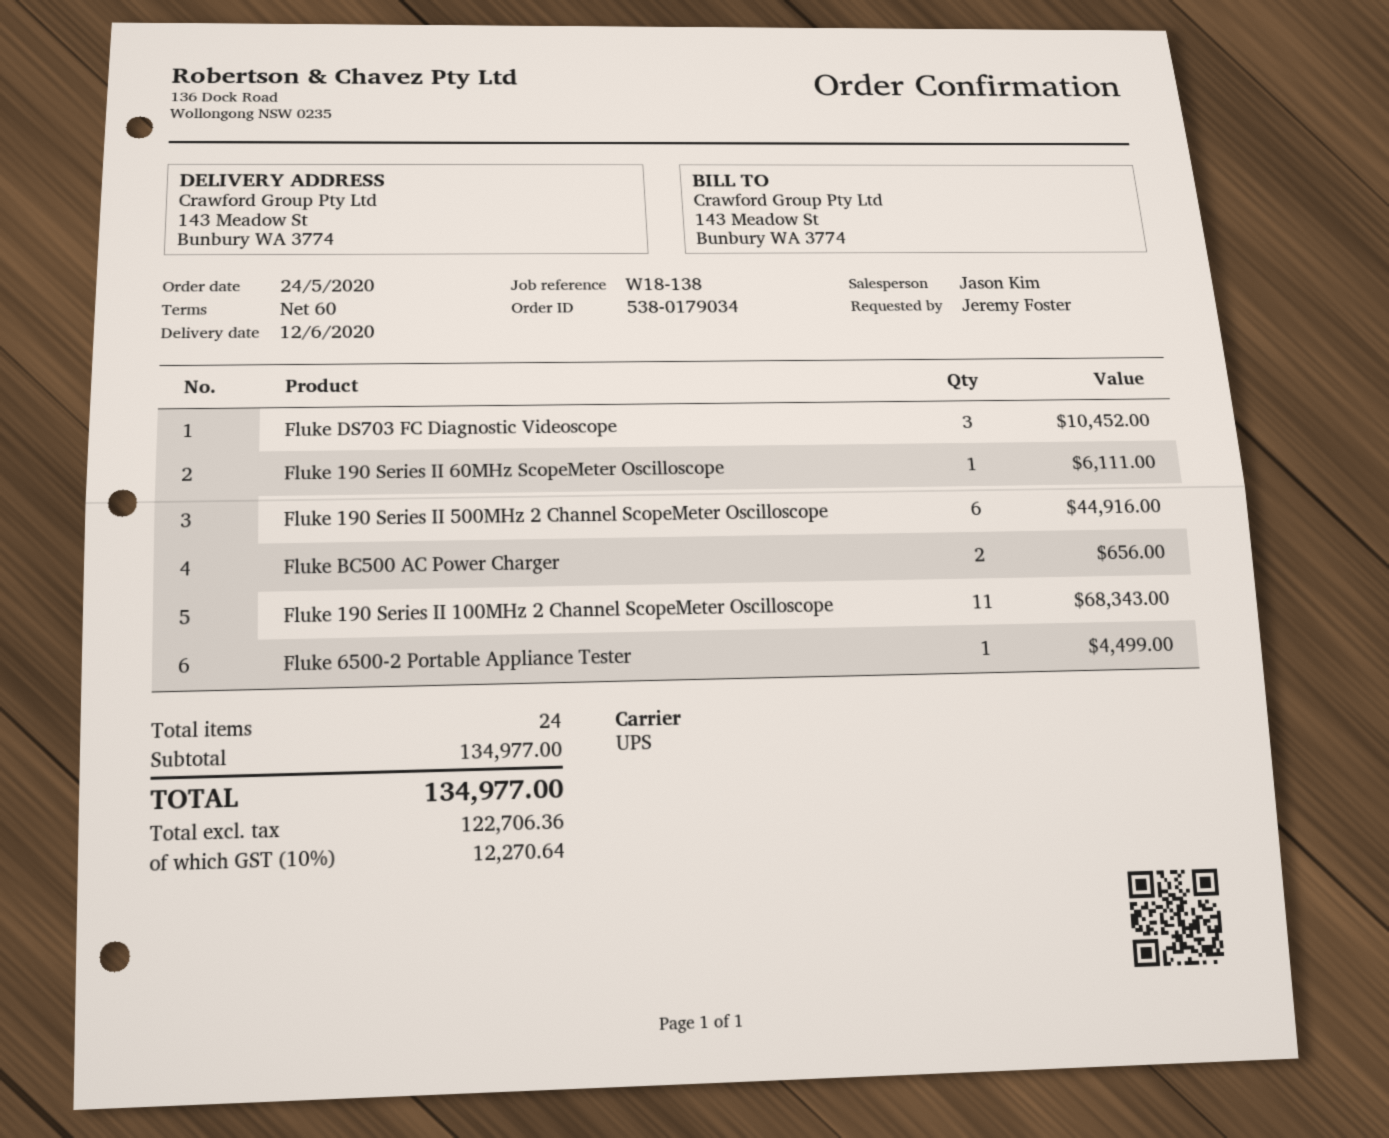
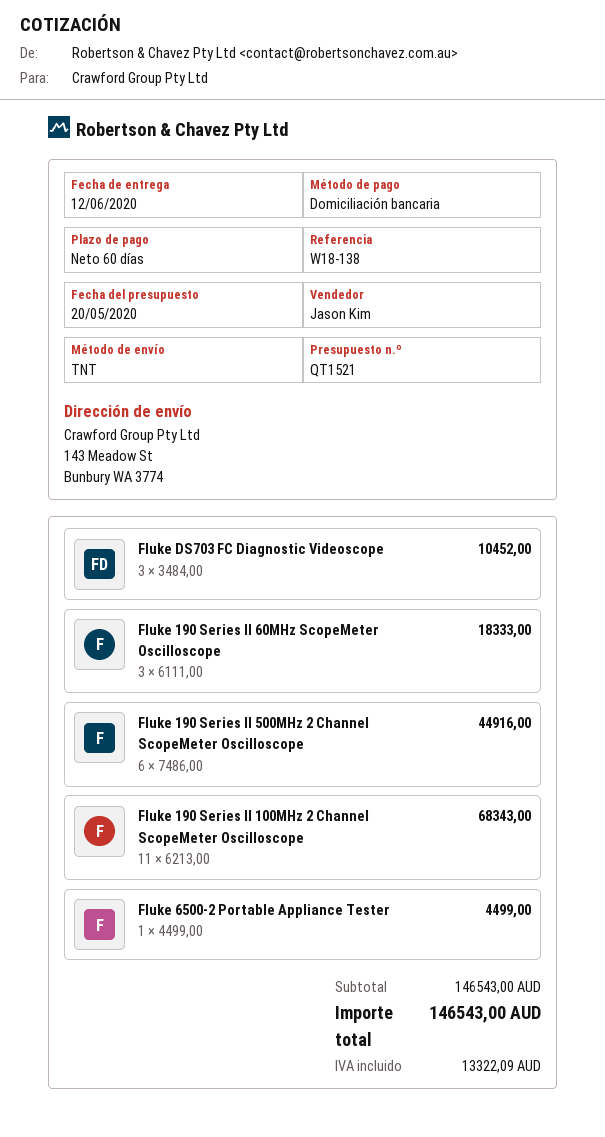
shipping method: UPS -> TNT
Fluke 190 Series II 60MHz ScopeMeter Oscilloscope: 1 for 6111.00 -> 3 for 18333.00
Fluke BC500 AC Power Charger: 2 for 656.00 -> none
subtotal: 134977.00 -> 146543.00
tax: 12270.64 -> 13322.09
total: 134977.00 -> 146543.00

